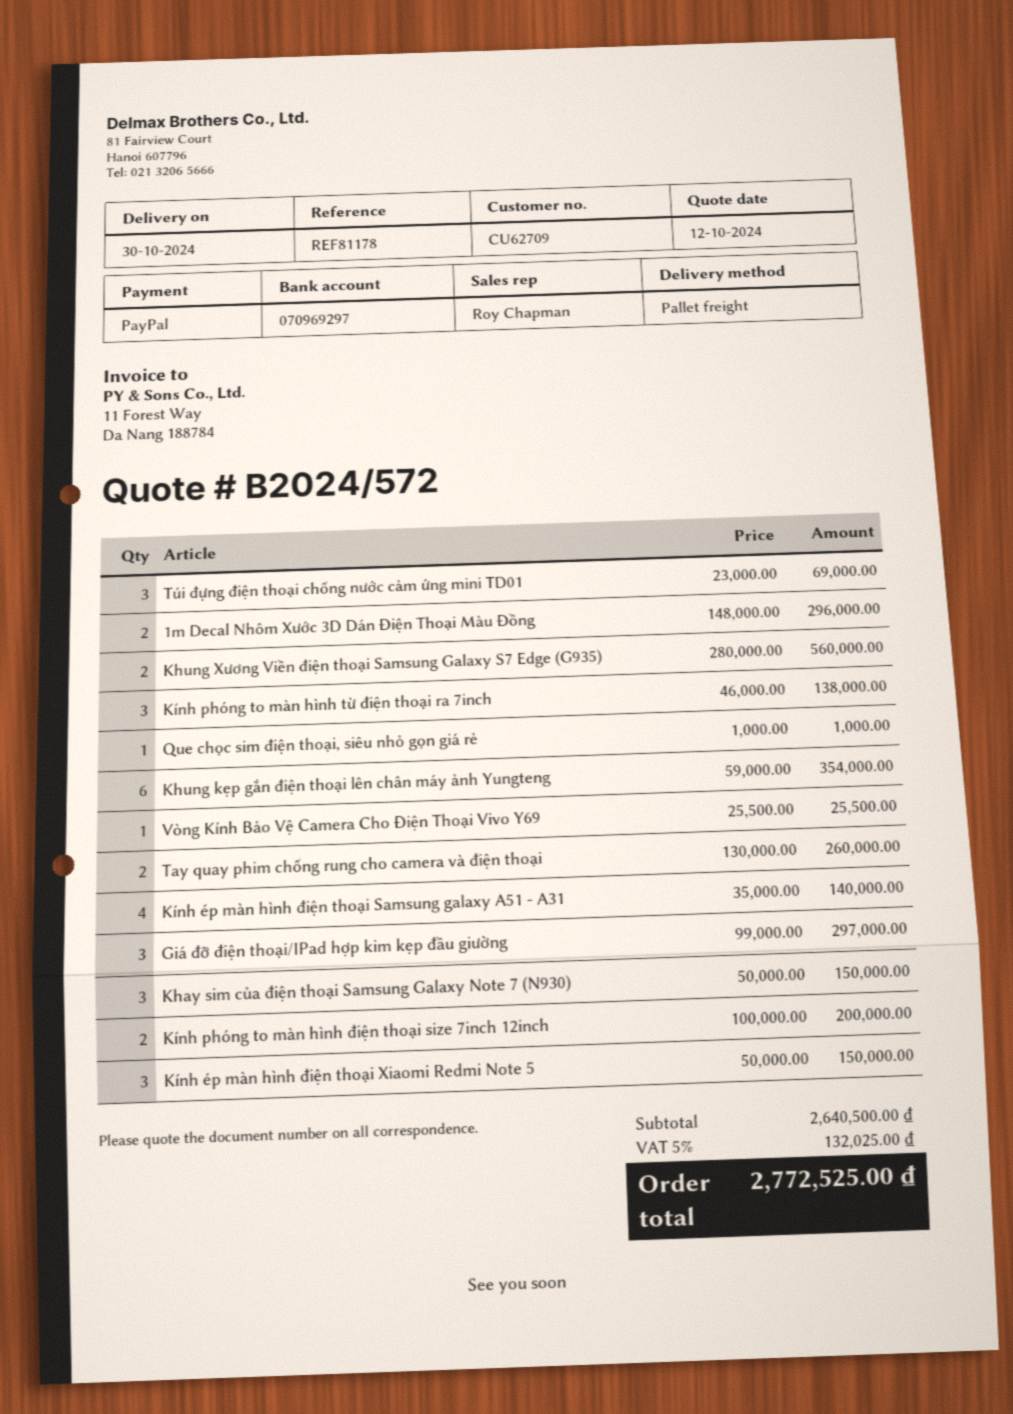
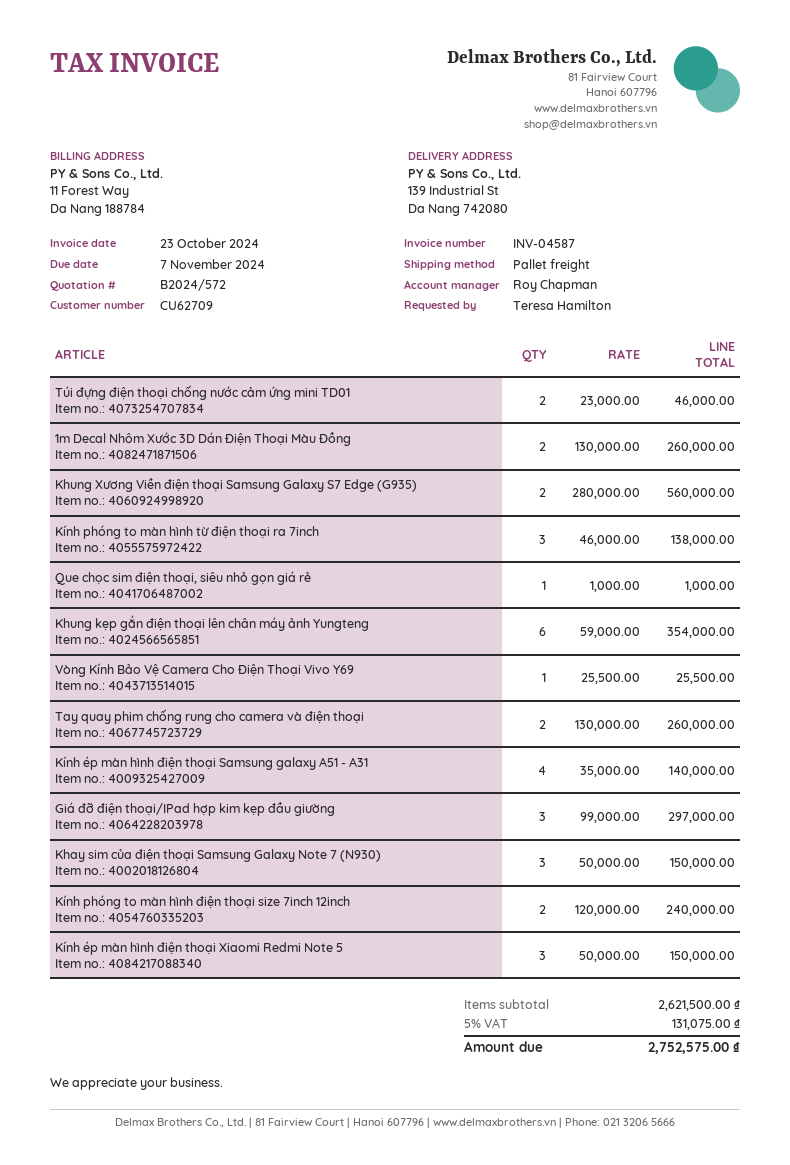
Túi đựng điện thoại chống nước cảm ứng mini TD01: 3 x 23000.00 = 69000.00 -> 2 x 23000.00 = 46000.00
1m Decal Nhôm Xước 3D Dán Điện Thoại Màu Đồng: 2 x 148000.00 = 296000.00 -> 2 x 130000.00 = 260000.00
Kính phóng to màn hình điện thoại size 7inch 12inch: 2 x 100000.00 = 200000.00 -> 2 x 120000.00 = 240000.00
subtotal: 2640500.00 -> 2621500.00
tax: 5% = 132025.00 -> 5% = 131075.00
total: 2772525.00 -> 2752575.00

